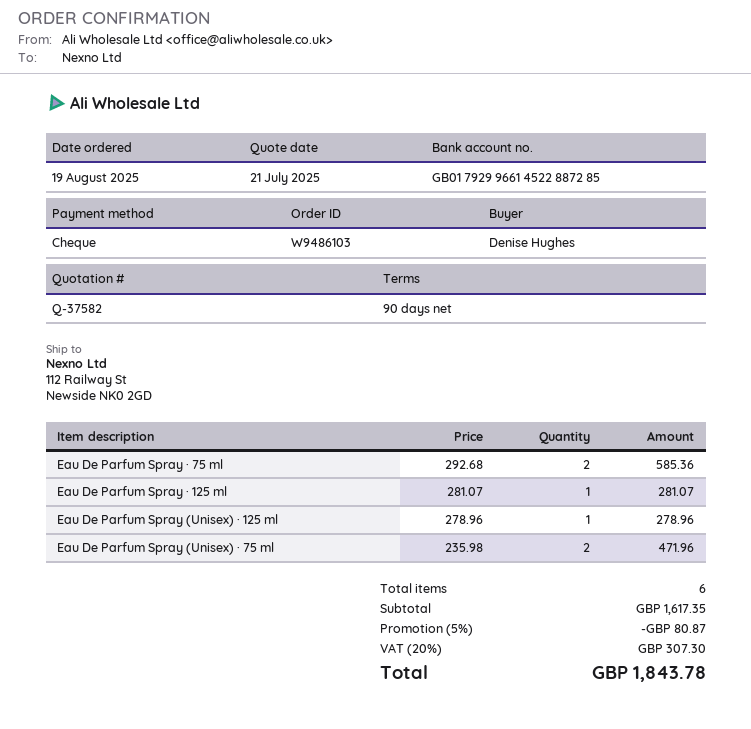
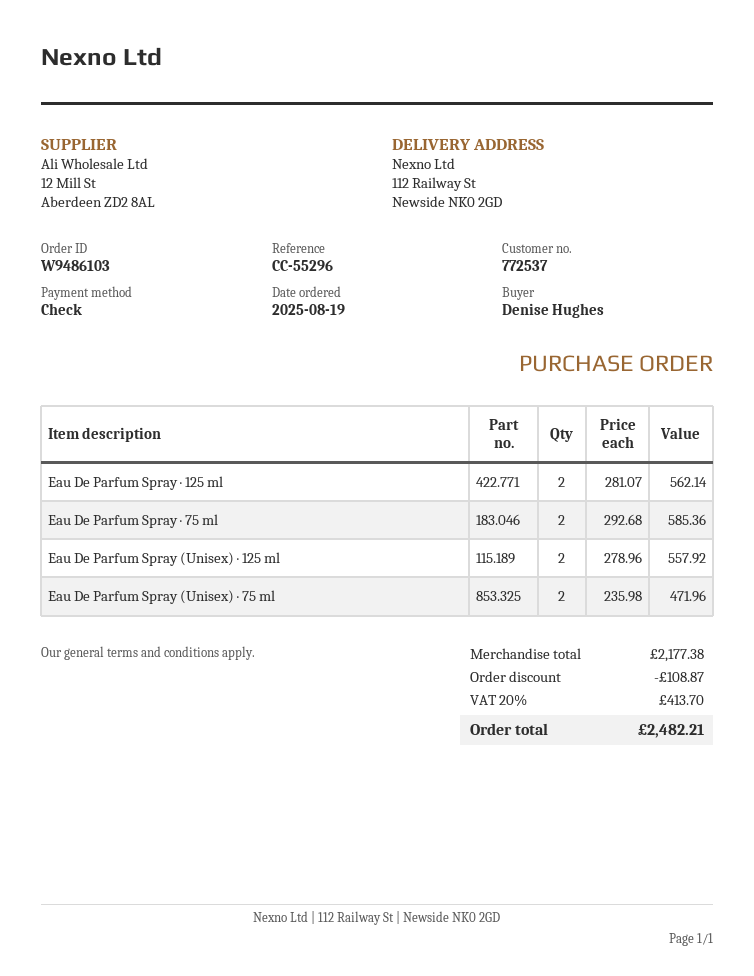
Eau De Parfum Spray · 125 ml: 1 x 281.07 = 281.07 -> 2 x 281.07 = 562.14
Eau De Parfum Spray (Unisex) · 125 ml: 1 x 278.96 = 278.96 -> 2 x 278.96 = 557.92
subtotal: 1617.35 -> 2177.38
discount: 80.87 -> 108.87
tax: 20% = 307.30 -> 20% = 413.70
total: 1843.78 -> 2482.21

